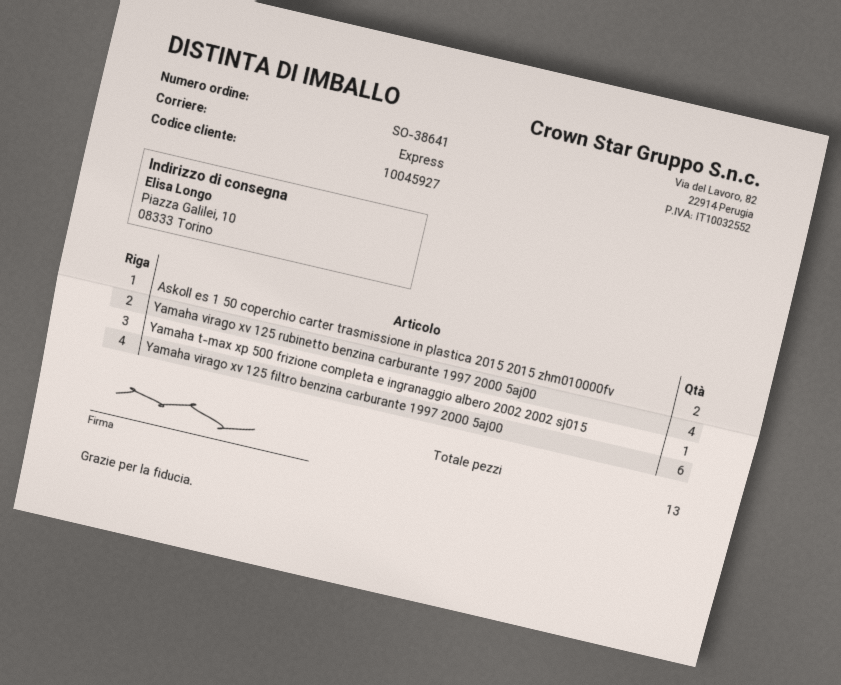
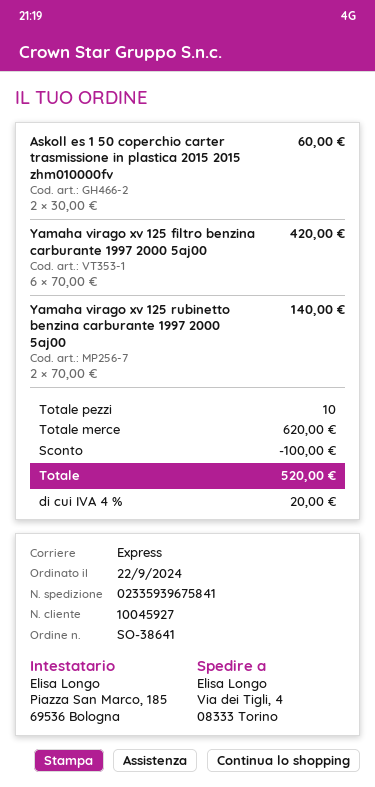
ship to: Piazza Galilei, 10, 08333 Torino -> Via dei Tigli, 4, 08333 Torino
Yamaha virago xv 125 rubinetto benzina carburante 1997 2000 5aj00: 4 -> 2
Yamaha t-max xp 500 frizione completa e ingranaggio albero 2002 2002 sj015: 1 -> none
total quantity: 13 -> 10

